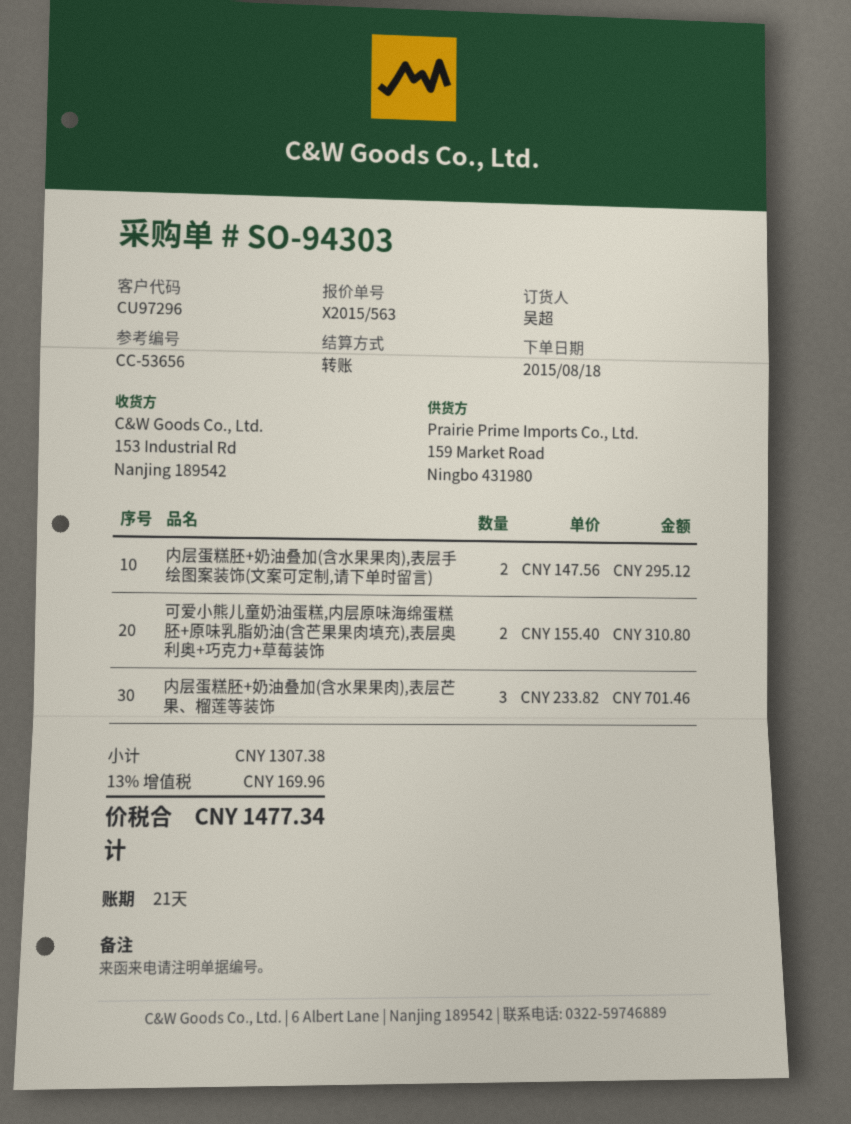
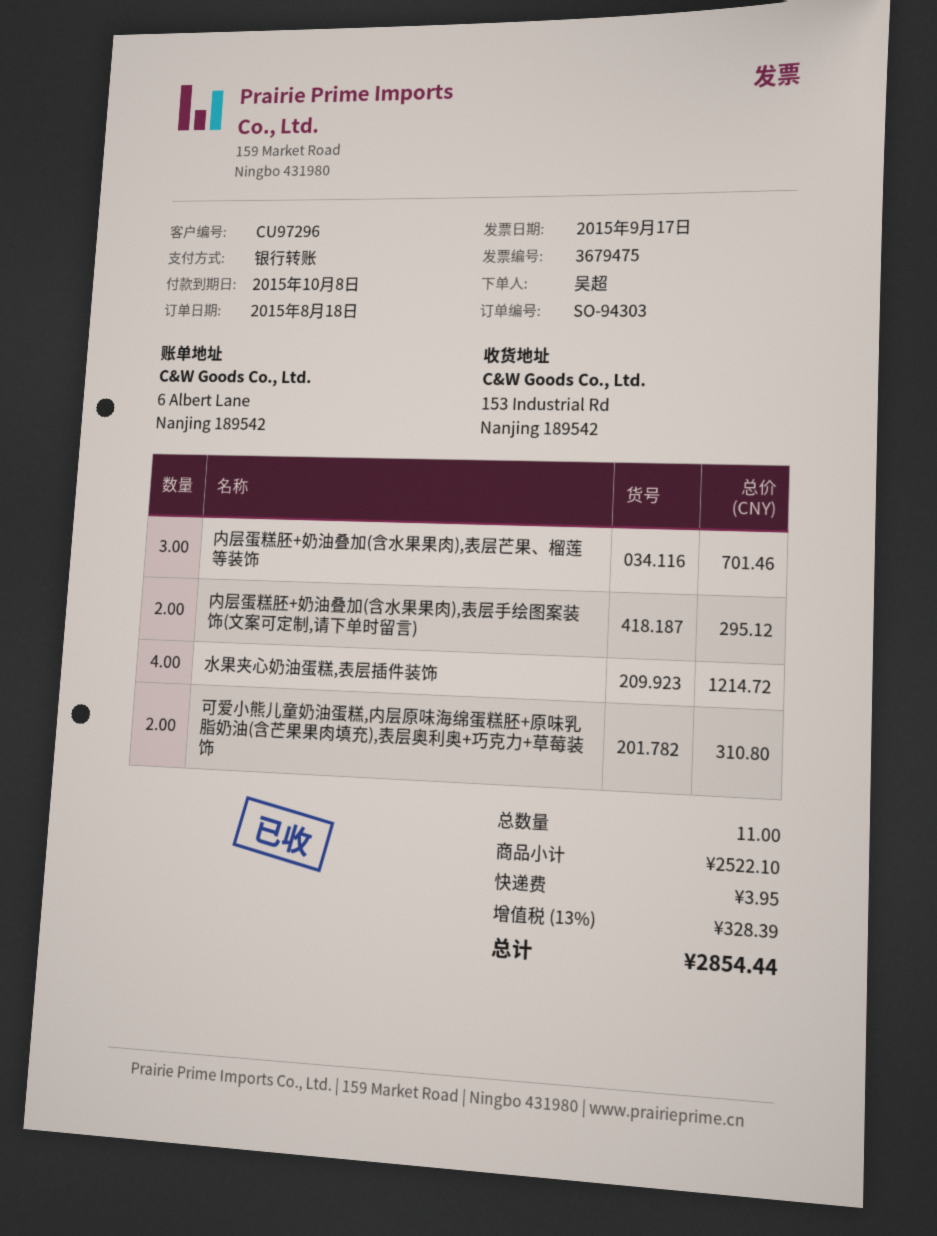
水果夹心奶油蛋糕,表层插件装饰: none -> 4 for 1214.72
subtotal: 1307.38 -> 2522.10
shipping: none -> 3.95
tax: 13% = 169.96 -> 13% = 328.39
total: 1477.34 -> 2854.44

